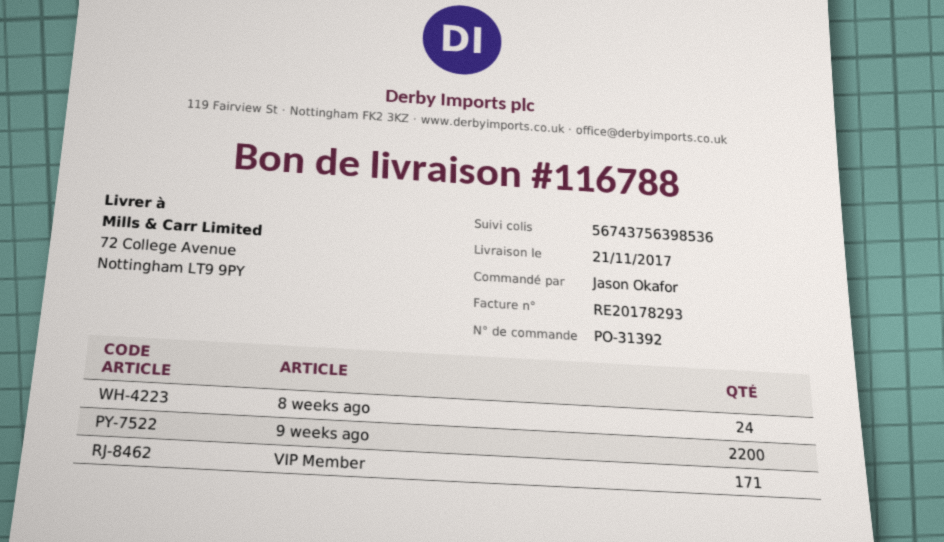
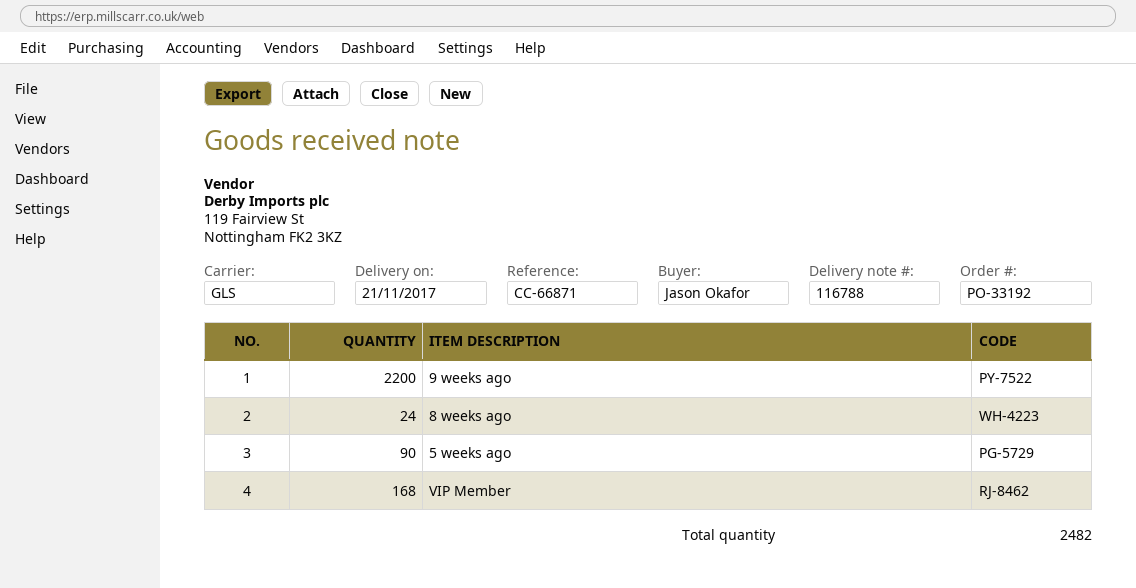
order number: PO-31392 -> PO-33192
VIP Member: 171 -> 168
5 weeks ago: none -> 90

